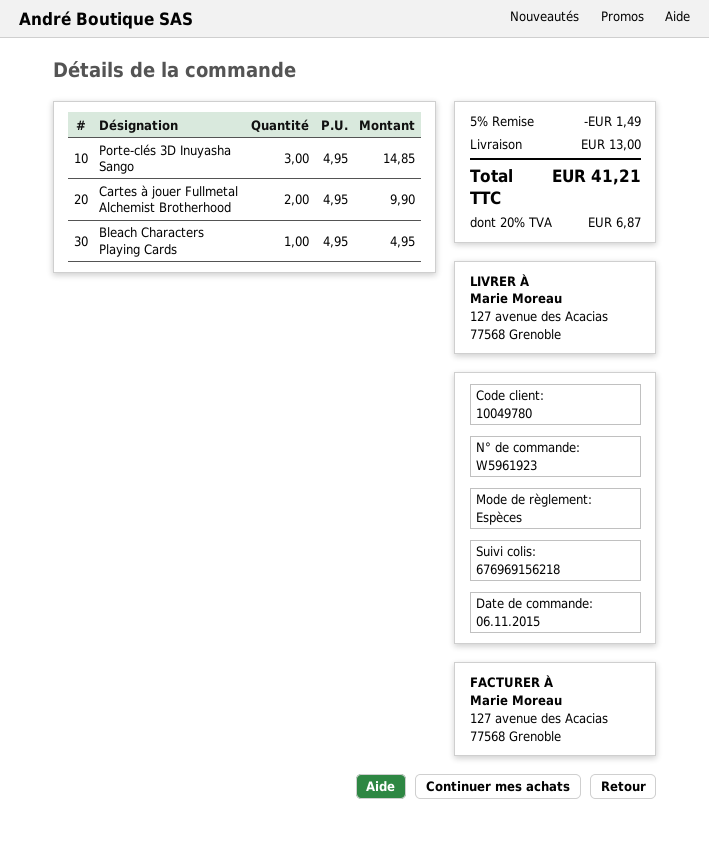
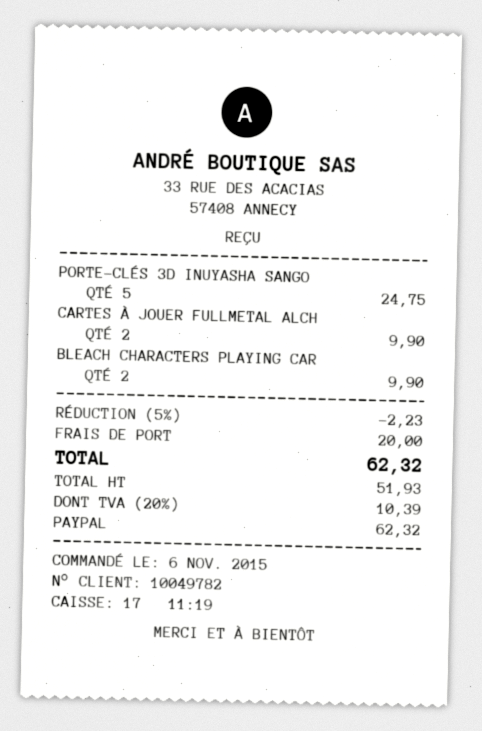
customer number: 10049780 -> 10049782
payment method: cash -> PayPal
Porte-clés 3D Inuyasha Sango: 3 for 14.85 -> 5 for 24.75
Bleach Characters Playing Cards: 1 for 4.95 -> 2 for 9.90
discount: 5% = 1.49 -> 5% = 2.23
shipping: 13.00 -> 20.00
tax: 20% = 6.87 -> 20% = 10.39
total: 41.21 -> 62.32

